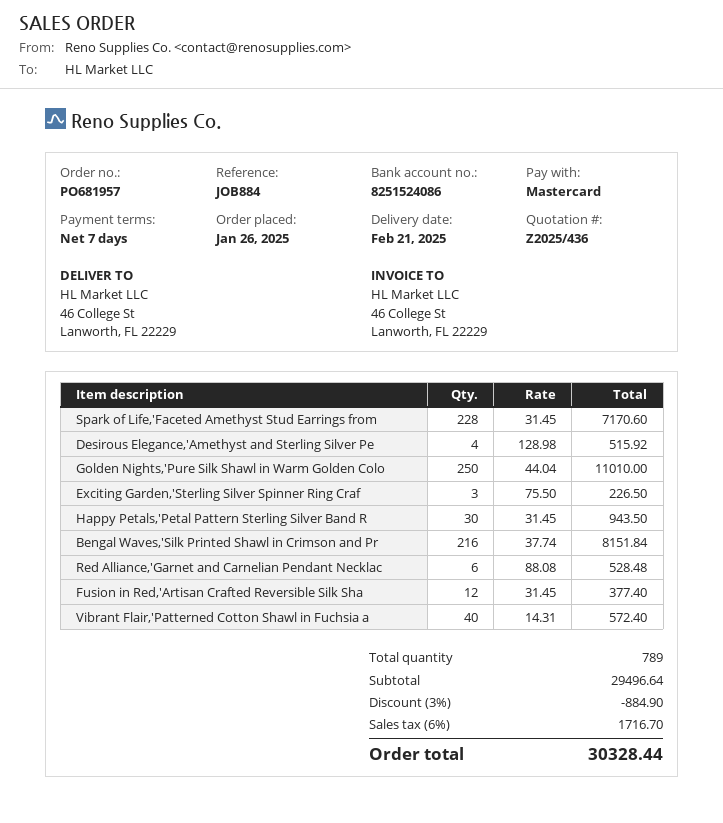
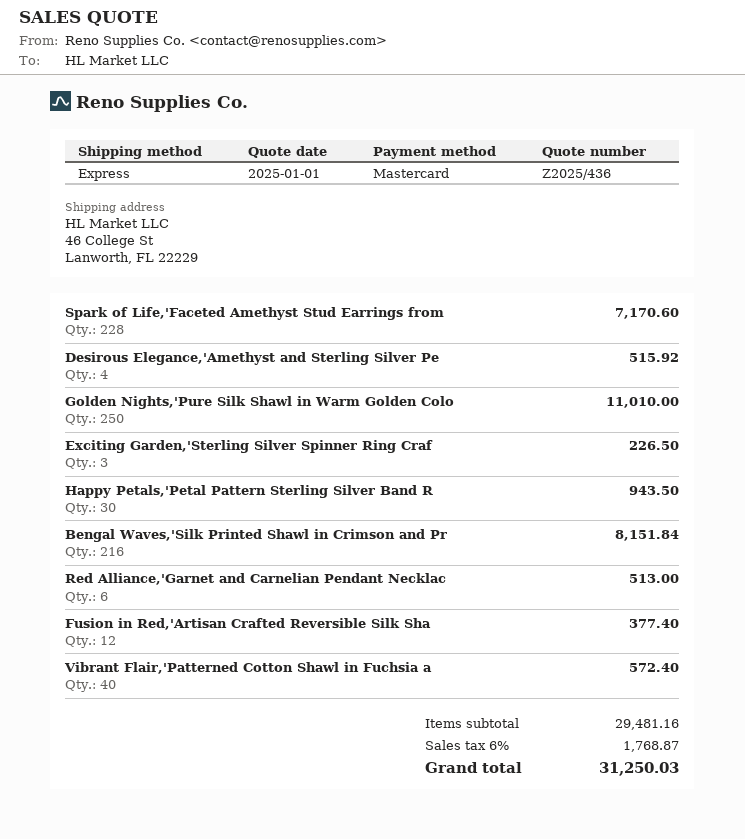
Red Alliance,'Garnet and Carnelian Pendant Necklac: 6 for 528.48 -> 6 for 513.00
subtotal: 29496.64 -> 29481.16
discount: 3% = 884.90 -> none
tax: 6% = 1716.70 -> 6% = 1768.87
total: 30328.44 -> 31250.03

